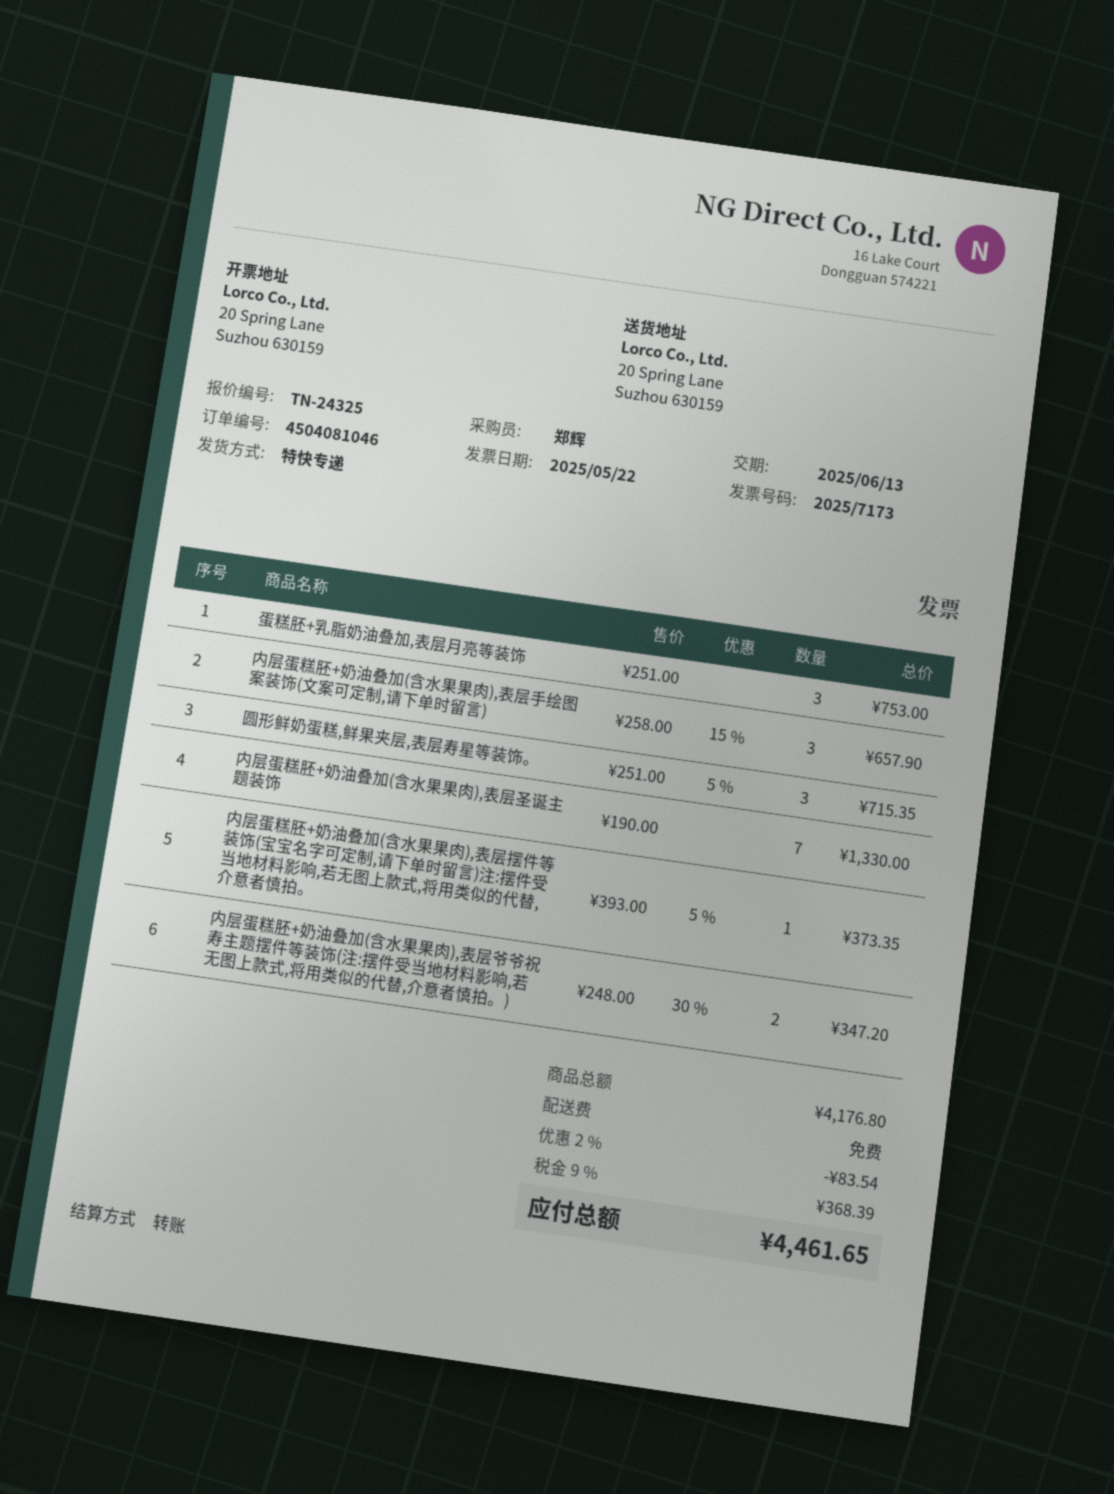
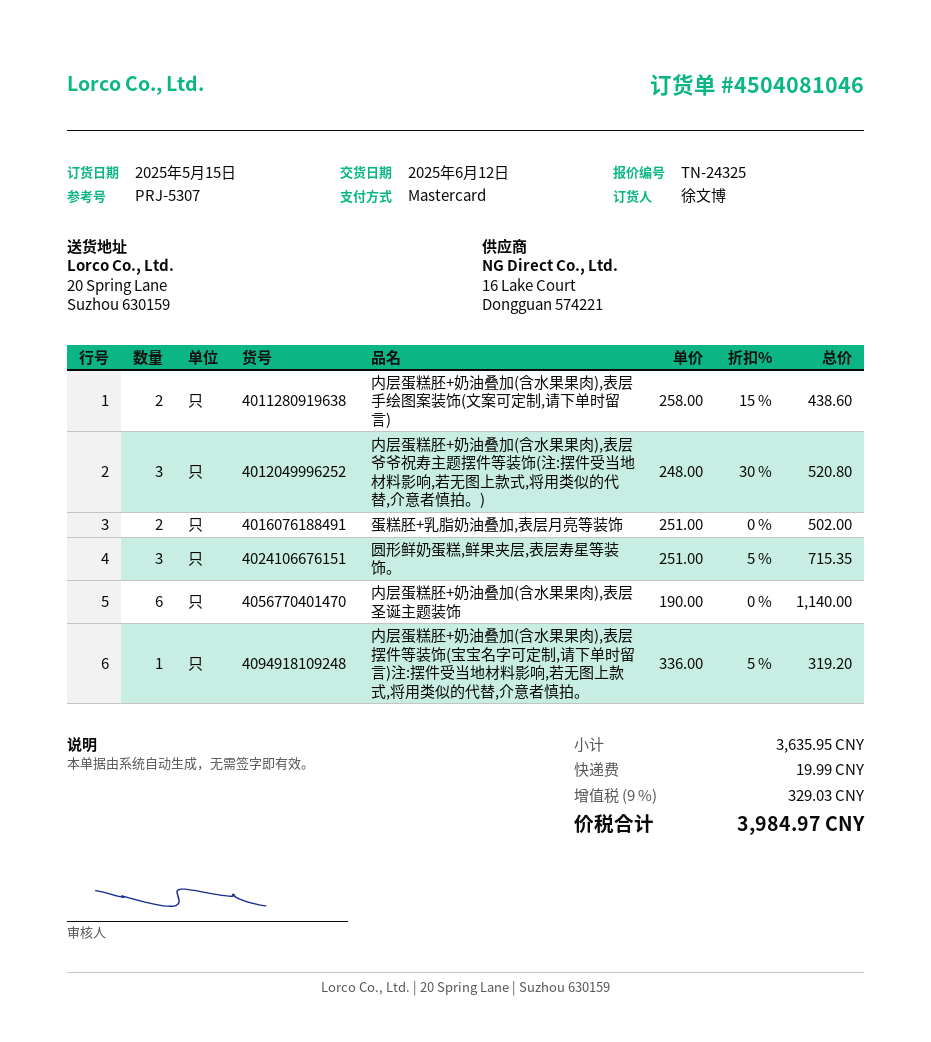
delivery date: 2025-06-13 -> 2025-06-12
ordered by: 郑辉 -> 徐文博
payment method: bank transfer -> Mastercard
蛋糕胚+乳脂奶油叠加,表层月亮等装饰: 3 x 251.00 = 753.00 -> 2 x 251.00 = 502.00
内层蛋糕胚+奶油叠加(含水果果肉),表层手绘图案装饰(文案可定制,请下单时留言): 3 x 258.00 - 15% = 657.90 -> 2 x 258.00 - 15% = 438.60
内层蛋糕胚+奶油叠加(含水果果肉),表层圣诞主题装饰: 7 x 190.00 = 1330.00 -> 6 x 190.00 = 1140.00
内层蛋糕胚+奶油叠加(含水果果肉),表层摆件等装饰(宝宝名字可定制,请下单时留言)注:摆件受当地材料影响,若无图上款式,将用类似的代替,介意者慎拍。: 1 x 393.00 - 5% = 373.35 -> 1 x 336.00 - 5% = 319.20
内层蛋糕胚+奶油叠加(含水果果肉),表层爷爷祝寿主题摆件等装饰(注:摆件受当地材料影响,若无图上款式,将用类似的代替,介意者慎拍。): 2 x 248.00 - 30% = 347.20 -> 3 x 248.00 - 30% = 520.80
subtotal: 4176.80 -> 3635.95
discount: 2% = 83.54 -> none
shipping: 0.00 -> 19.99
tax: 9% = 368.39 -> 9% = 329.03
total: 4461.65 -> 3984.97

